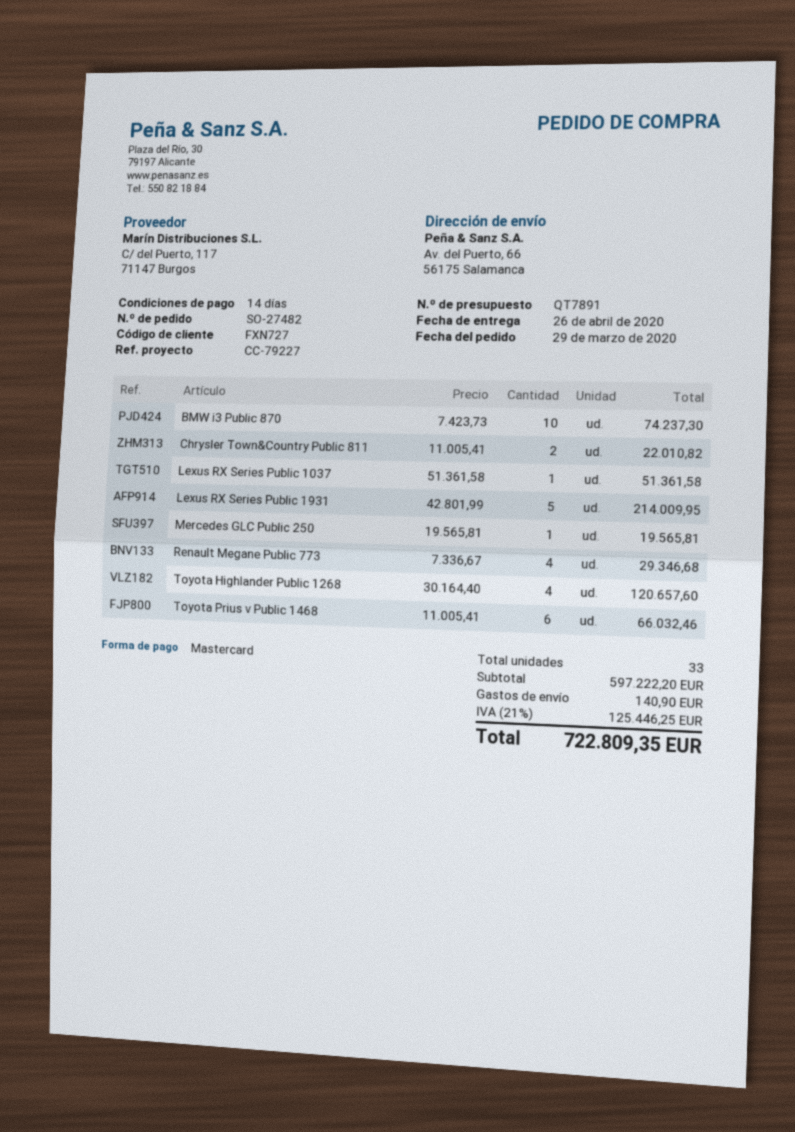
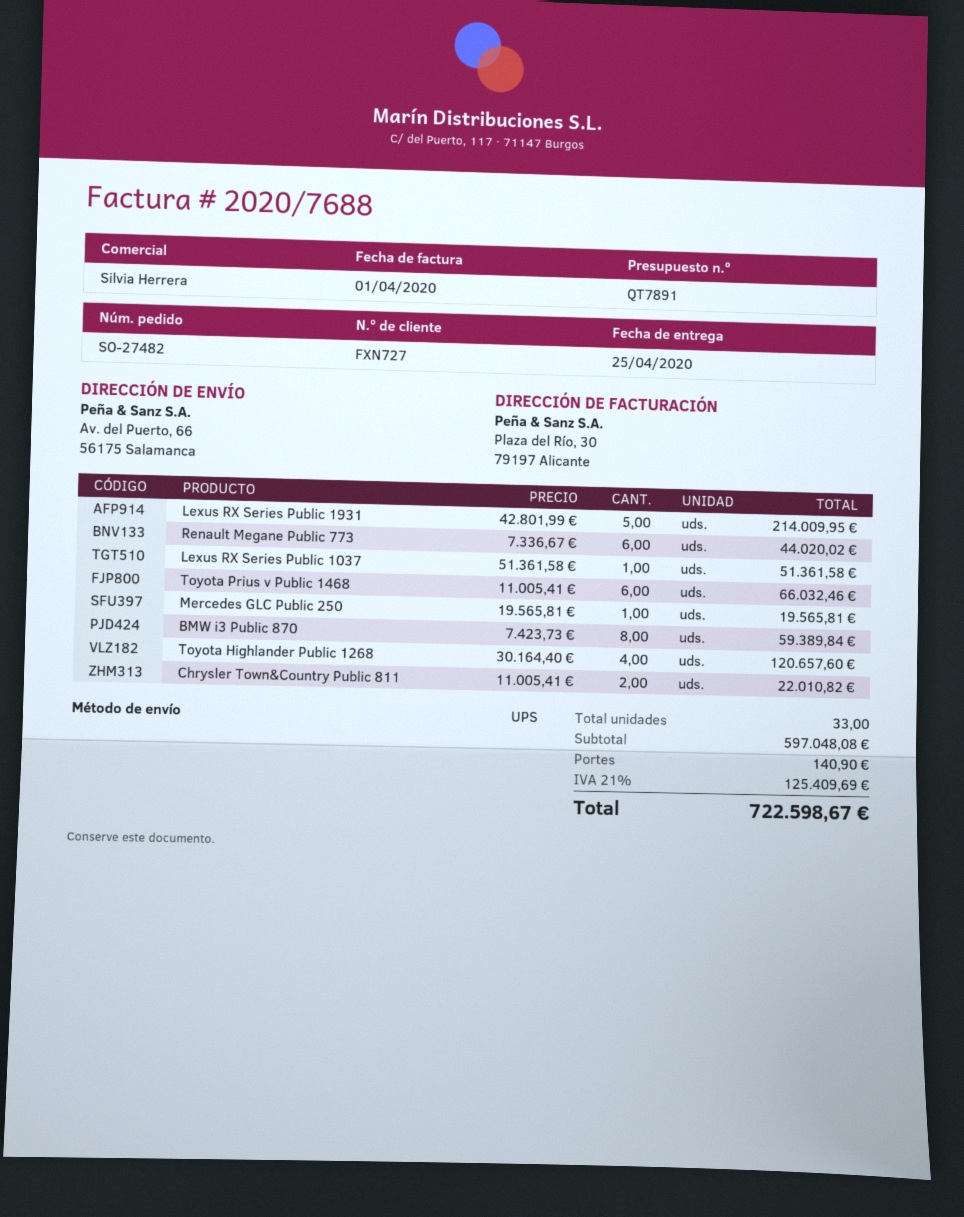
delivery date: 2020-04-26 -> 2020-04-25
BMW i3 Public 870: 10 x 7423.73 = 74237.30 -> 8 x 7423.73 = 59389.84
Renault Megane Public 773: 4 x 7336.67 = 29346.68 -> 6 x 7336.67 = 44020.02
subtotal: 597222.20 -> 597048.08
tax: 21% = 125446.25 -> 21% = 125409.69
total: 722809.35 -> 722598.67

